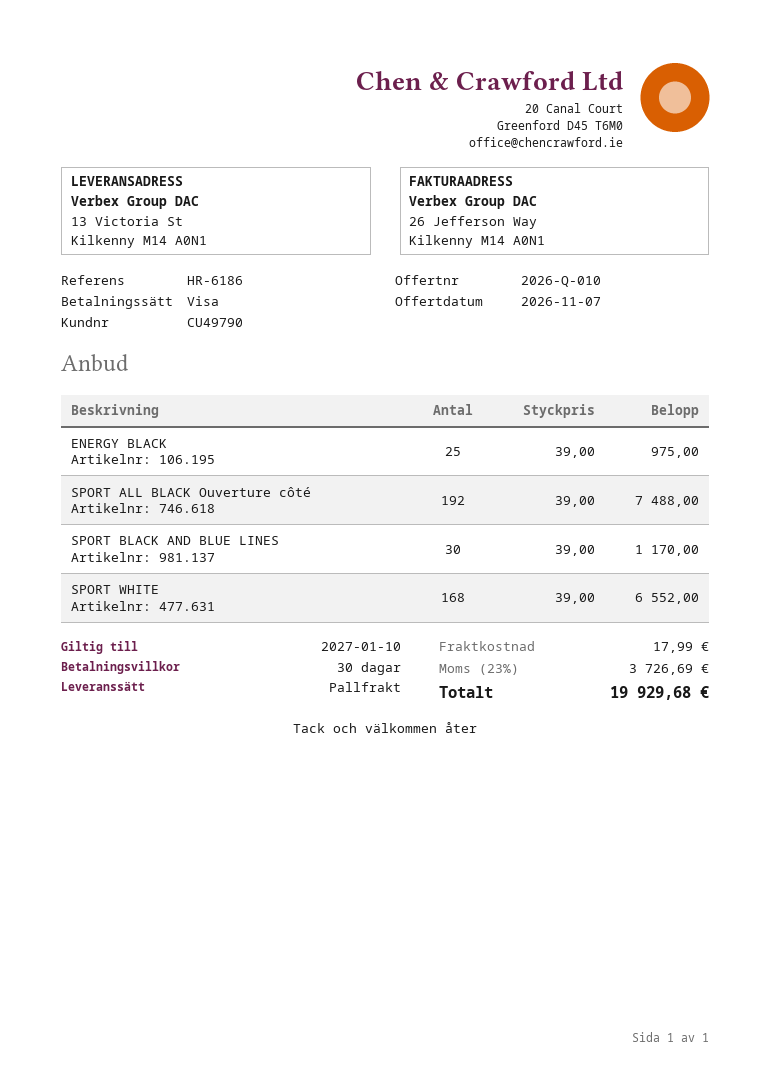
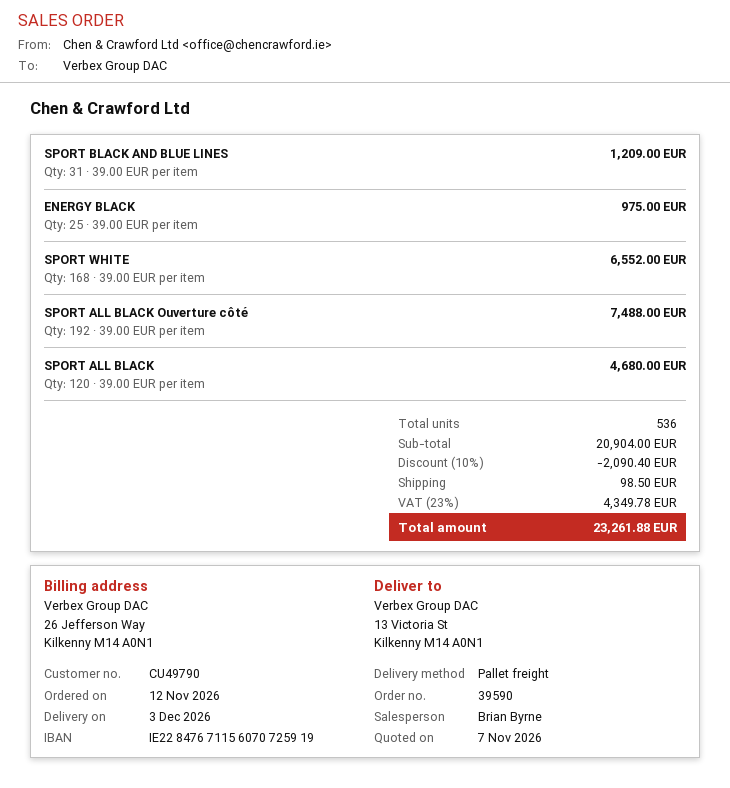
SPORT BLACK AND BLUE LINES: 30 x 39.00 = 1170.00 -> 31 x 39.00 = 1209.00
SPORT ALL BLACK: none -> 120 x 39.00 = 4680.00
discount: none -> 10% = 2090.40
shipping: 17.99 -> 98.50
tax: 23% = 3726.69 -> 23% = 4349.78
total: 19929.68 -> 23261.88

